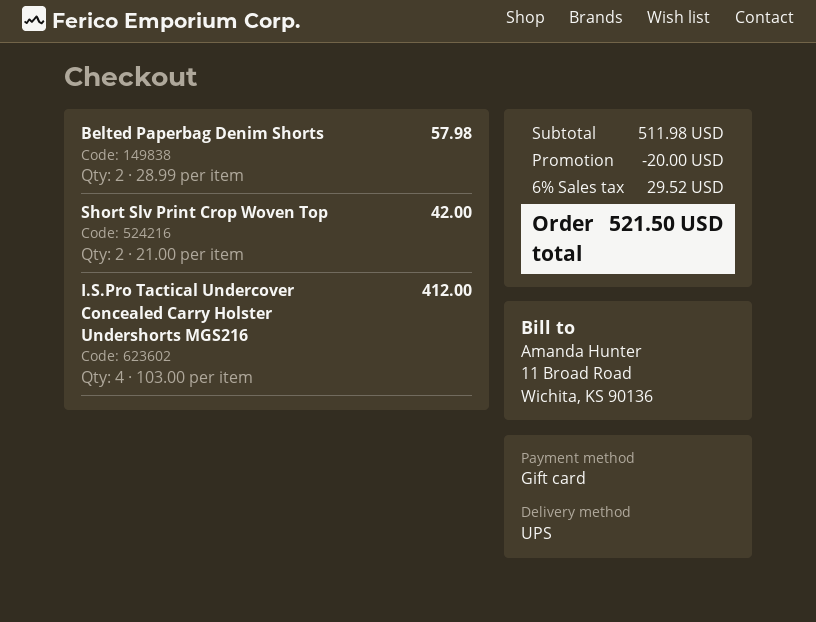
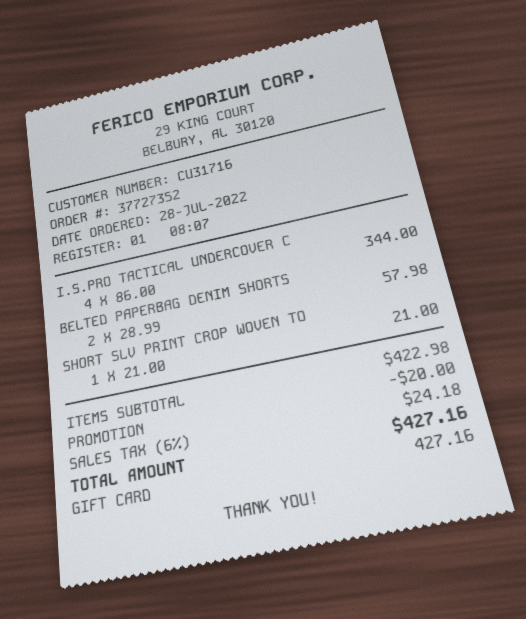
Short Slv Print Crop Woven Top: 2 x 21.00 = 42.00 -> 1 x 21.00 = 21.00
I.S.Pro Tactical Undercover Concealed Carry Holster Undershorts MGS216: 4 x 103.00 = 412.00 -> 4 x 86.00 = 344.00
subtotal: 511.98 -> 422.98
tax: 6% = 29.52 -> 6% = 24.18
total: 521.50 -> 427.16

